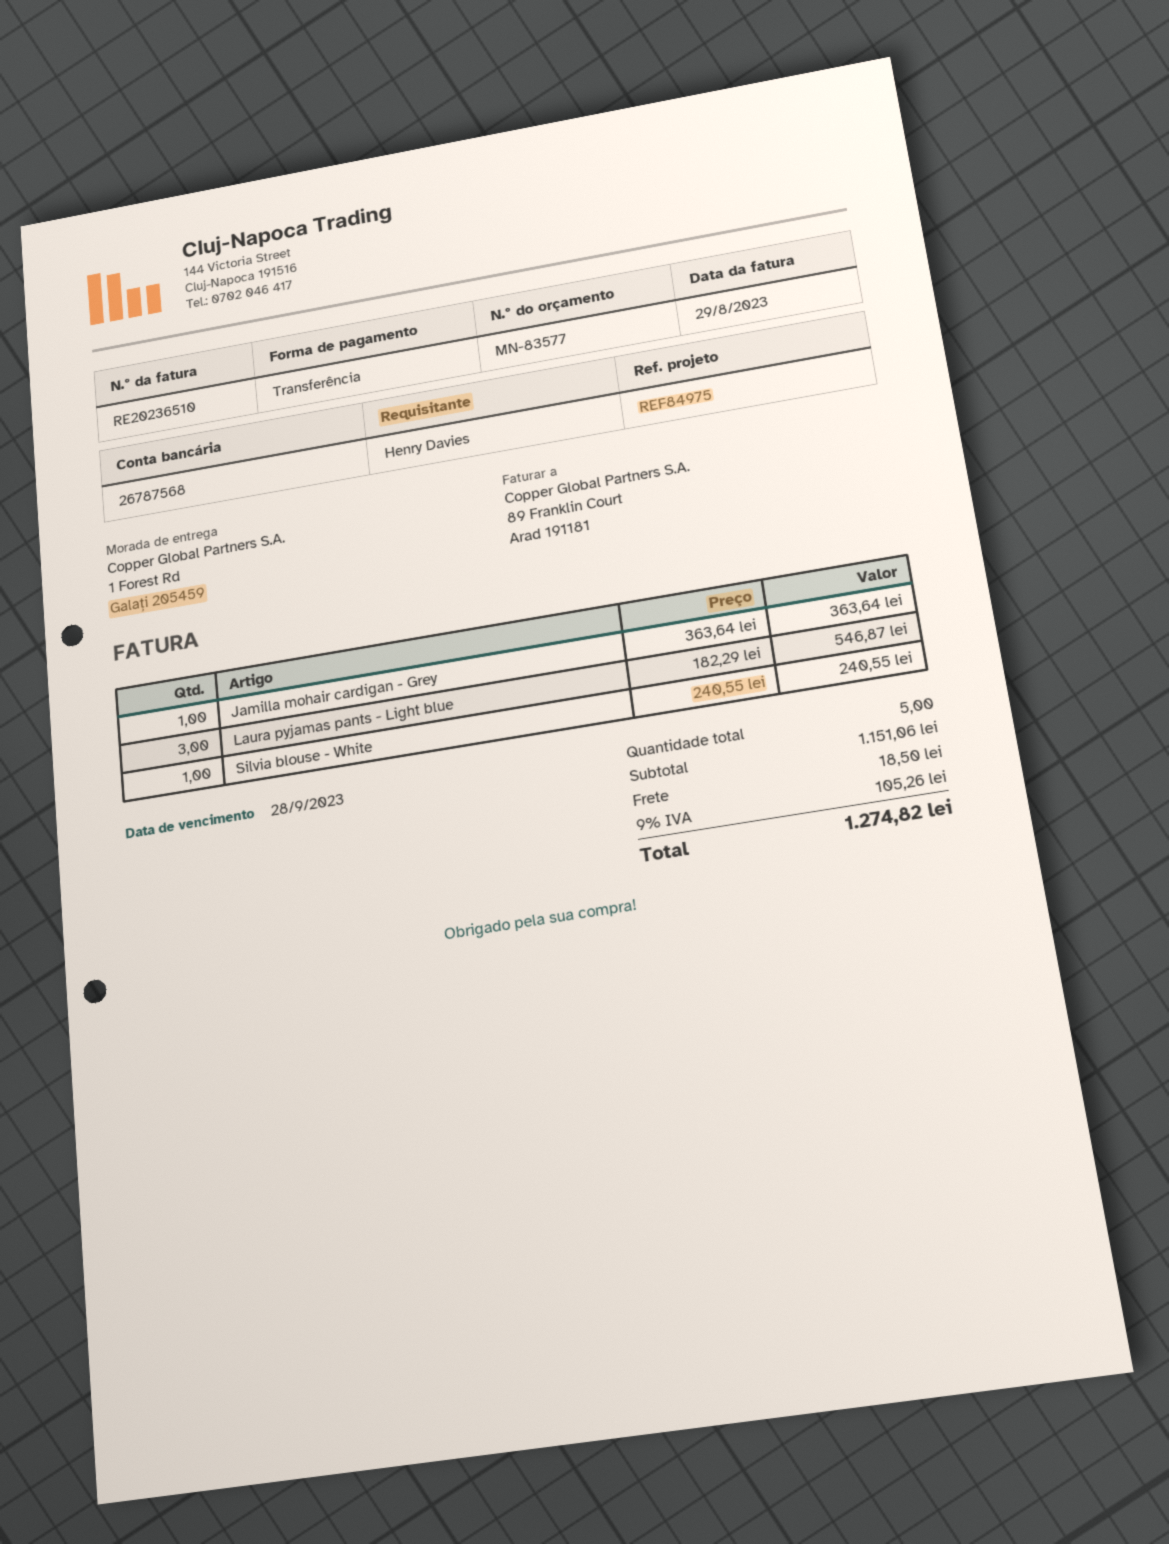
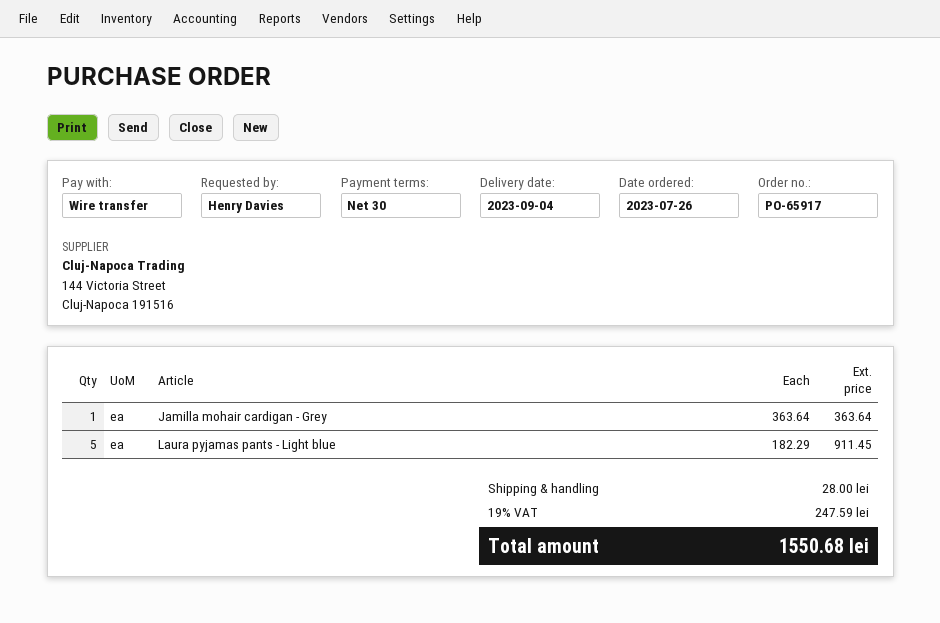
Laura pyjamas pants - Light blue: 3 x 182.29 = 546.87 -> 5 x 182.29 = 911.45
Silvia blouse - White: 1 x 240.55 = 240.55 -> none
shipping: 18.50 -> 28.00
tax: 9% = 105.26 -> 19% = 247.59
total: 1274.82 -> 1550.68

